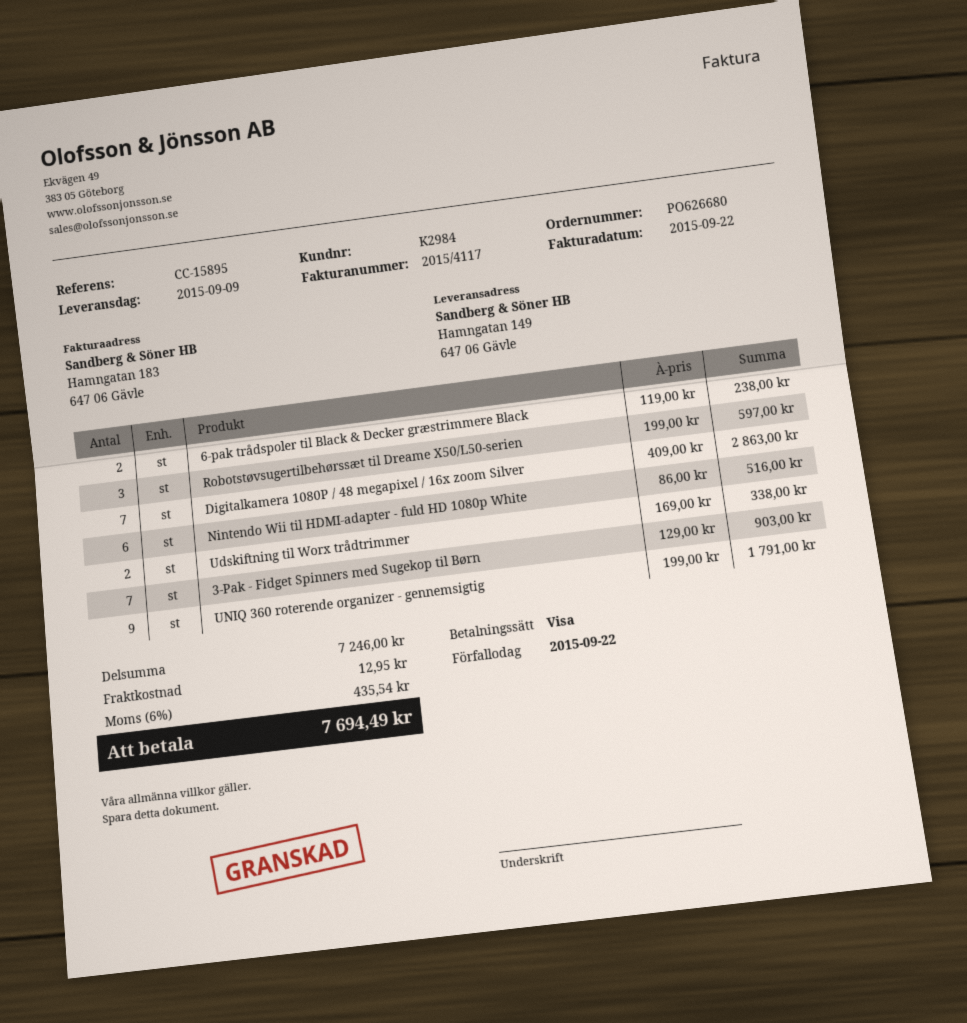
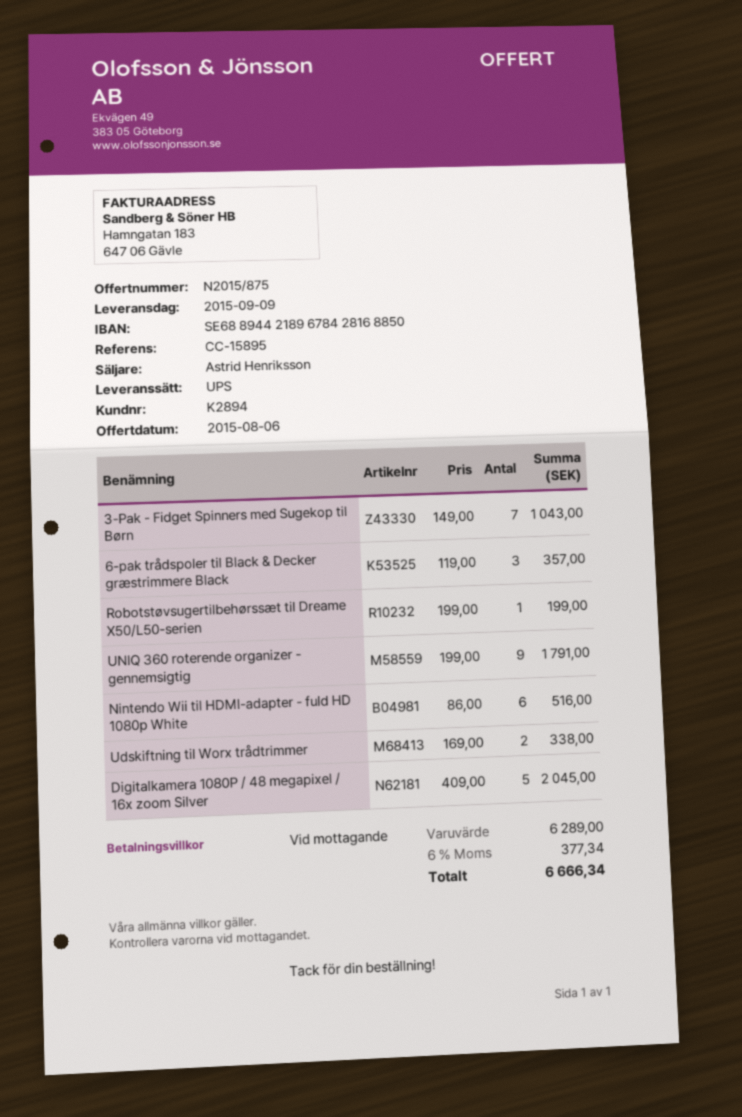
customer number: K2984 -> K2894
6-pak trådspoler til Black & Decker græstrimmere Black: 2 x 119.00 = 238.00 -> 3 x 119.00 = 357.00
Robotstøvsugertilbehørssæt til Dreame X50/L50-serien: 3 x 199.00 = 597.00 -> 1 x 199.00 = 199.00
Digitalkamera 1080P / 48 megapixel / 16x zoom Silver: 7 x 409.00 = 2863.00 -> 5 x 409.00 = 2045.00
3-Pak - Fidget Spinners med Sugekop til Børn: 7 x 129.00 = 903.00 -> 7 x 149.00 = 1043.00
subtotal: 7246.00 -> 6289.00
shipping: 12.95 -> none
tax: 6% = 435.54 -> 6% = 377.34
total: 7694.49 -> 6666.34

